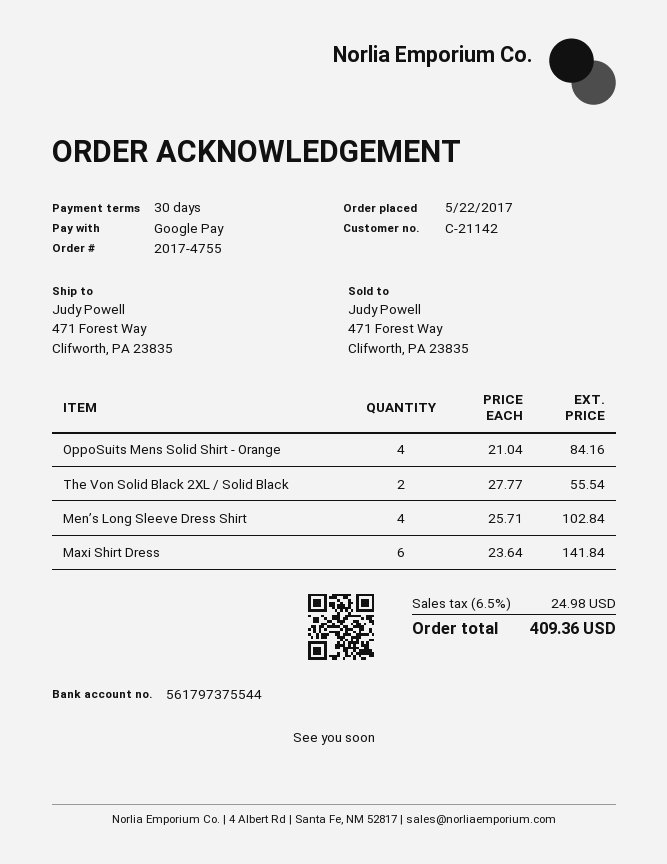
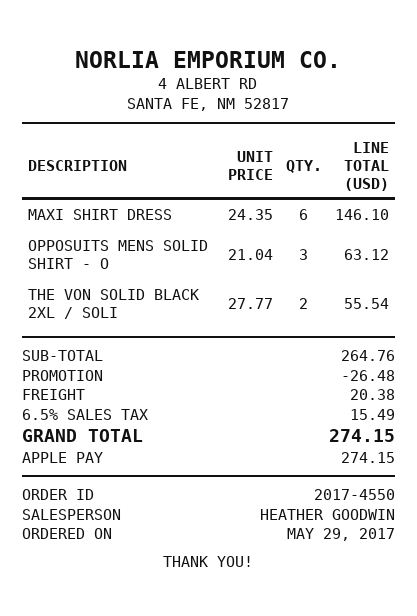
order number: 2017-4755 -> 2017-4550
order date: 2017-05-22 -> 2017-05-29
payment method: Google Pay -> Apple Pay
OppoSuits Mens Solid Shirt - Orange: 4 x 21.04 = 84.16 -> 3 x 21.04 = 63.12
Men’s Long Sleeve Dress Shirt: 4 x 25.71 = 102.84 -> none
Maxi Shirt Dress: 6 x 23.64 = 141.84 -> 6 x 24.35 = 146.10
discount: none -> 26.48
shipping: none -> 20.38
tax: 6.5% = 24.98 -> 6.5% = 15.49
total: 409.36 -> 274.15

